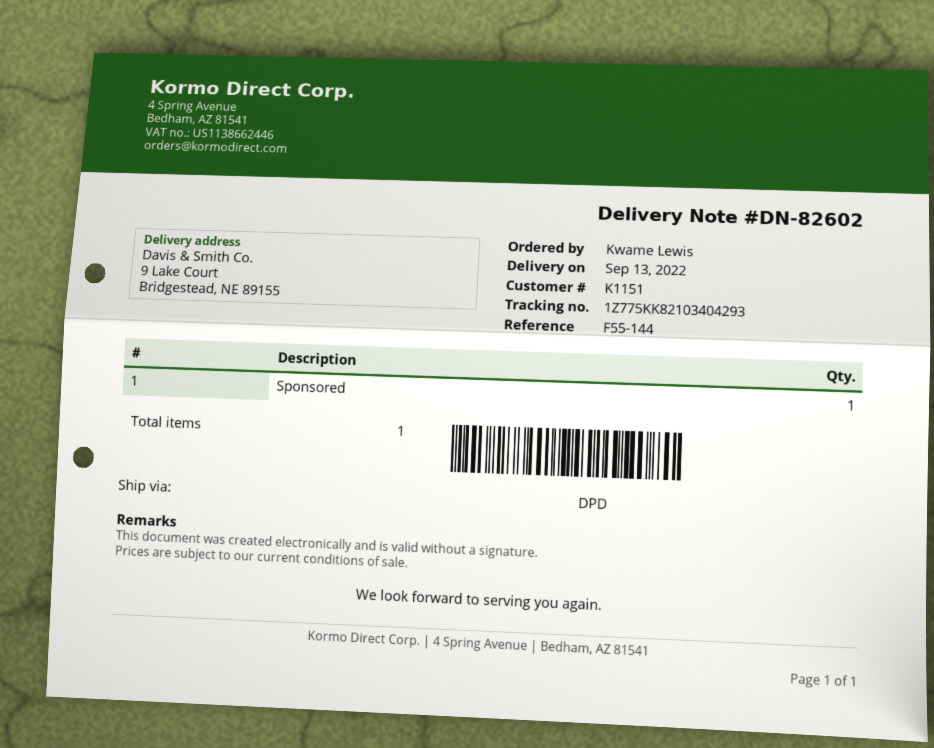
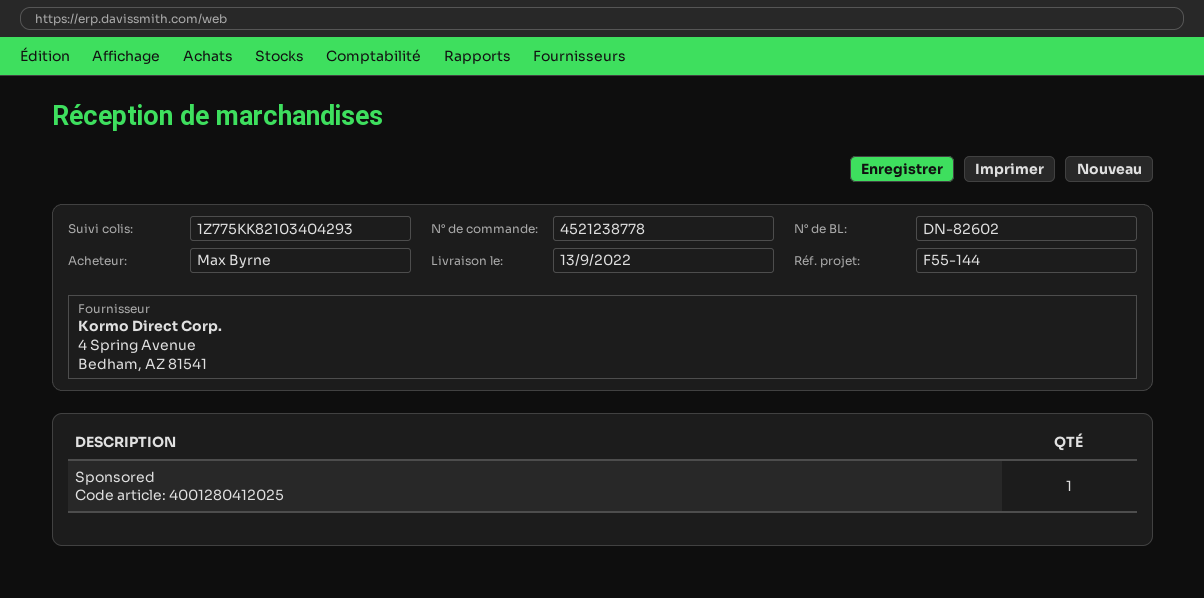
ordered by: Kwame Lewis -> Max Byrne

